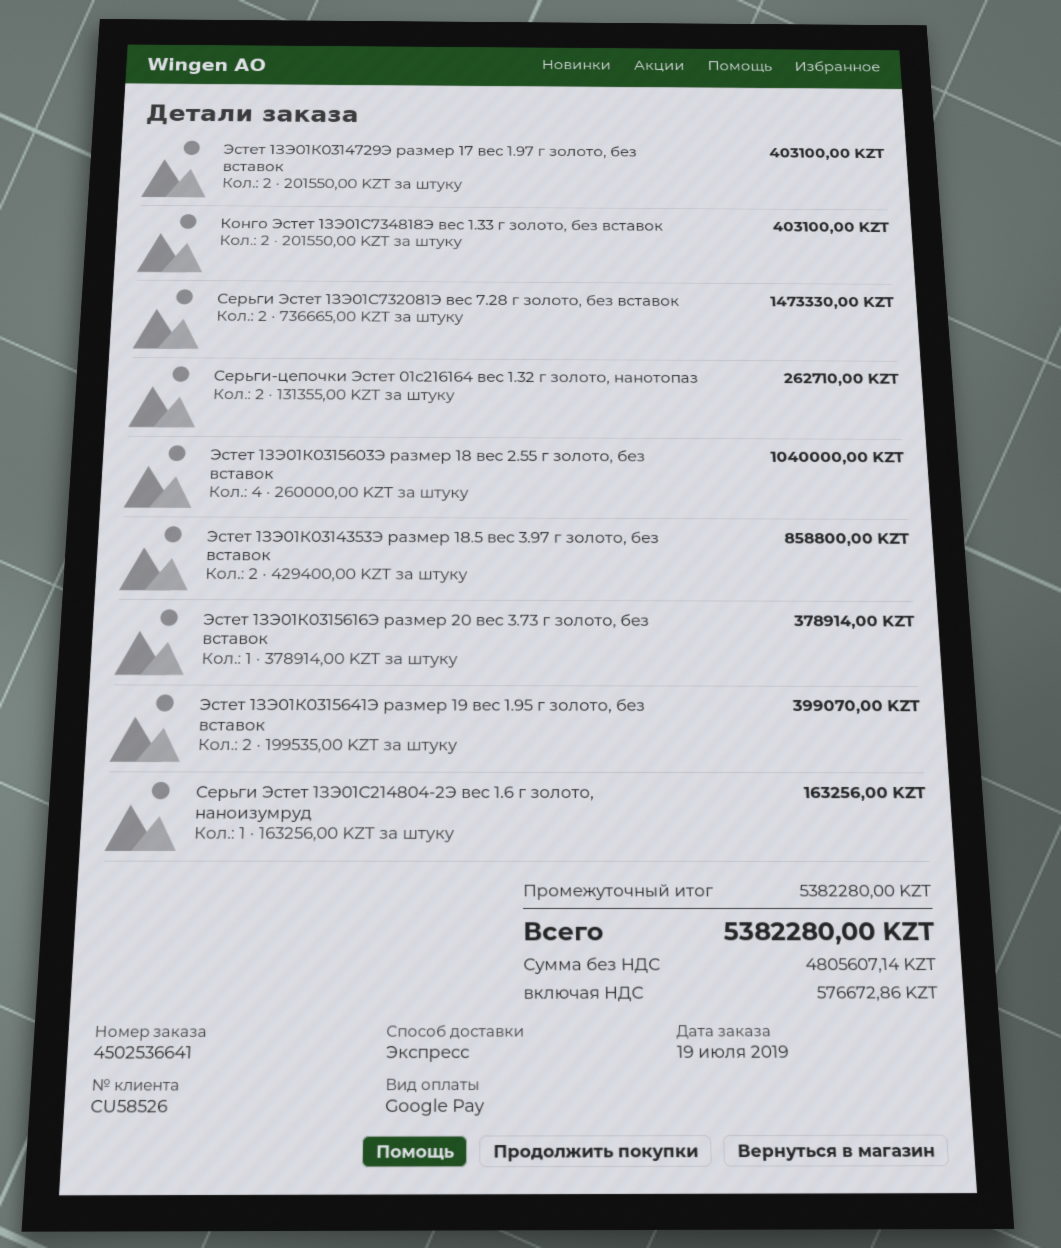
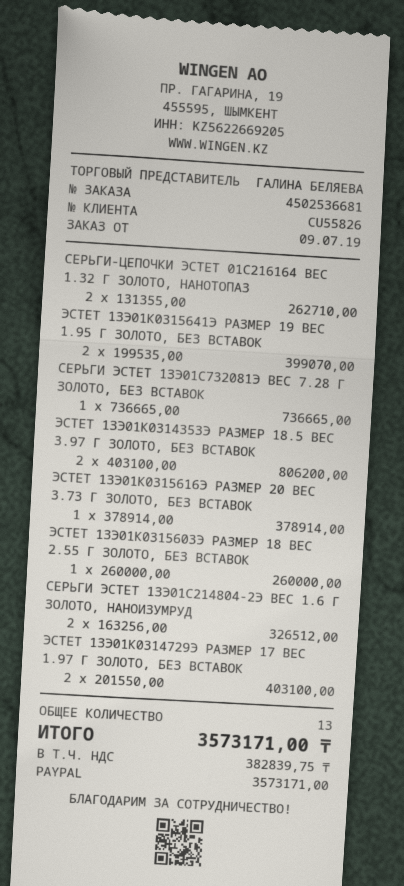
order number: 4502536641 -> 4502536681
order date: 2019-07-19 -> 2019-07-09
customer number: CU58526 -> CU55826
payment method: Google Pay -> PayPal
Конго Эстет 1ЗЭ01С734818Э вес 1.33 г золото, без вставок: 2 x 201550.00 = 403100.00 -> none
Серьги Эстет 1ЗЭ01С732081Э вес 7.28 г золото, без вставок: 2 x 736665.00 = 1473330.00 -> 1 x 736665.00 = 736665.00
Эстет 1ЗЭ01К0315603Э размер 18 вес 2.55 г золото, без вставок: 4 x 260000.00 = 1040000.00 -> 1 x 260000.00 = 260000.00
Эстет 1ЗЭ01К0314353Э размер 18.5 вес 3.97 г золото, без вставок: 2 x 429400.00 = 858800.00 -> 2 x 403100.00 = 806200.00
Серьги Эстет 1ЗЭ01С214804-2Э вес 1.6 г золото, наноизумруд: 1 x 163256.00 = 163256.00 -> 2 x 163256.00 = 326512.00
tax: 576672.86 -> 382839.75
total: 5382280.00 -> 3573171.00

